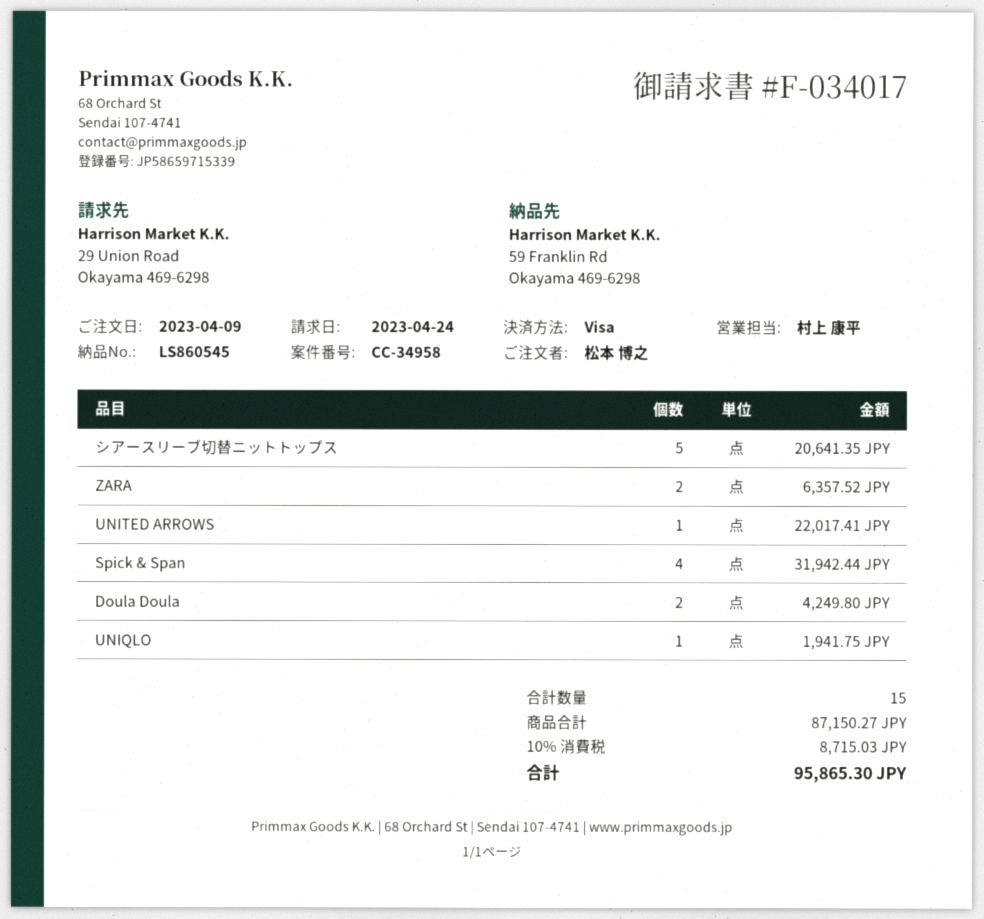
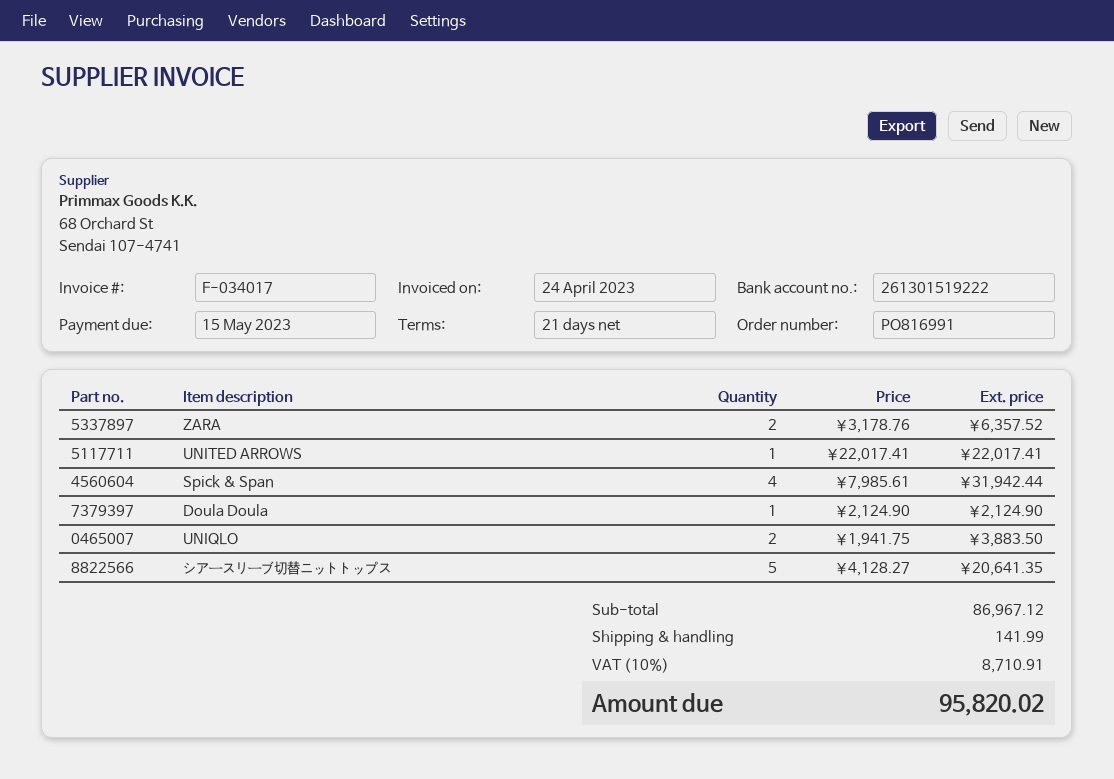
Doula Doula: 2 for 4249.80 -> 1 for 2124.90
UNIQLO: 1 for 1941.75 -> 2 for 3883.50
subtotal: 87150.27 -> 86967.12
shipping: none -> 141.99
tax: 10% = 8715.03 -> 10% = 8710.91
total: 95865.30 -> 95820.02

